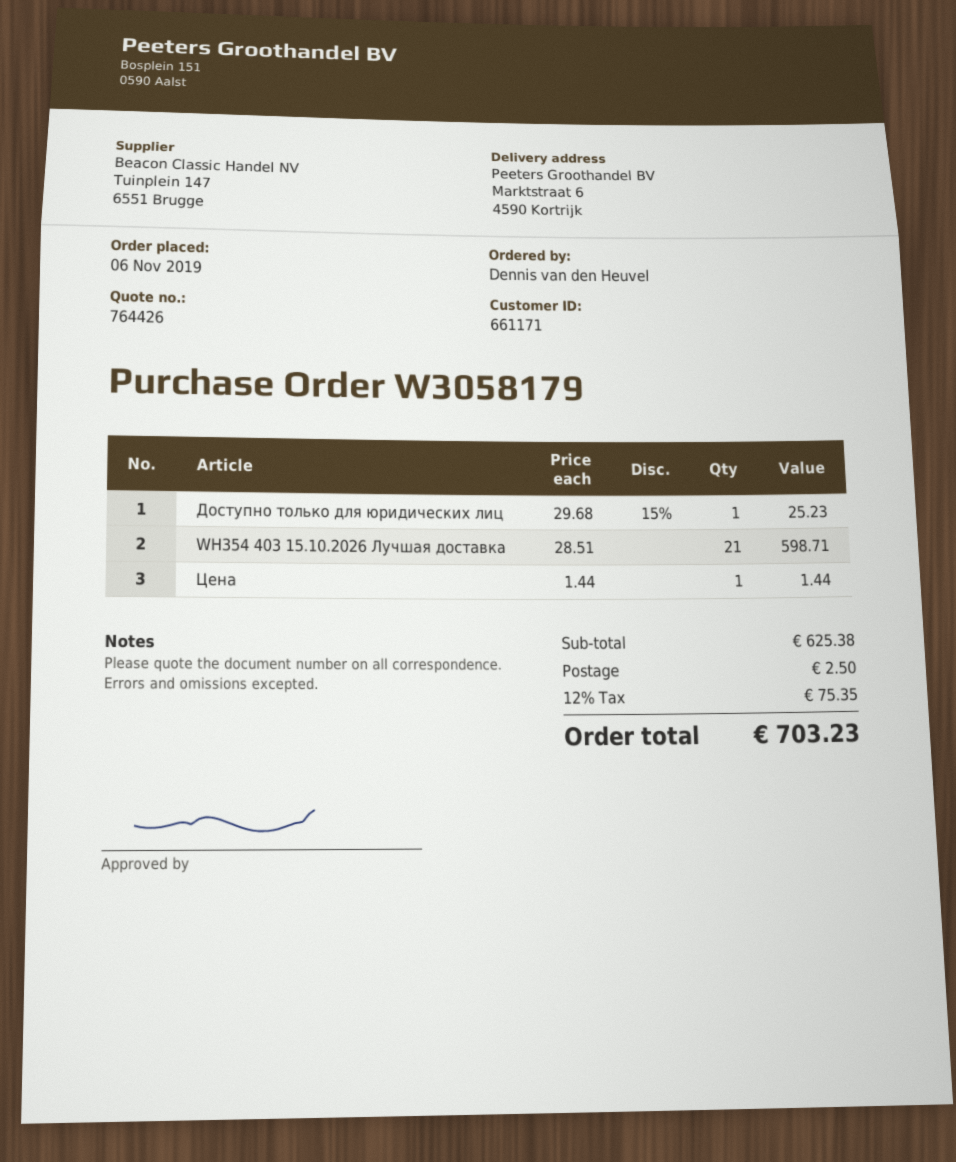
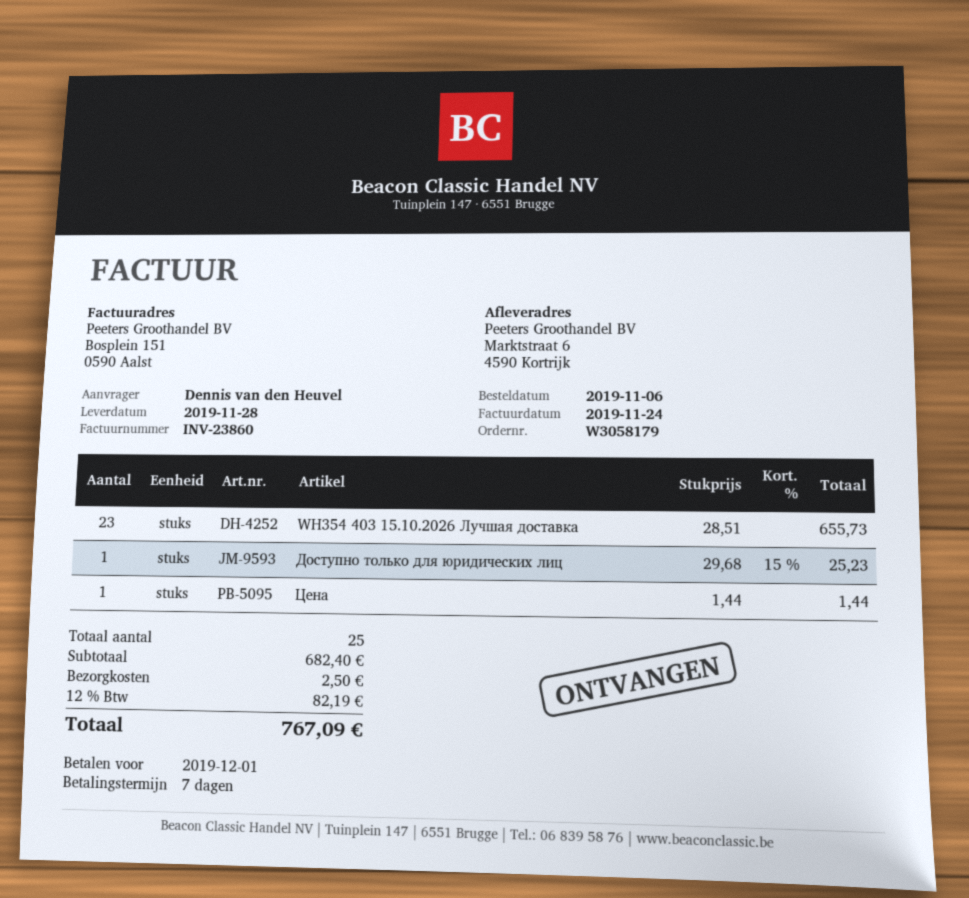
WH354 403 15.10.2026 Лучшая доставка: 21 x 28.51 = 598.71 -> 23 x 28.51 = 655.73
subtotal: 625.38 -> 682.40
tax: 12% = 75.35 -> 12% = 82.19
total: 703.23 -> 767.09

